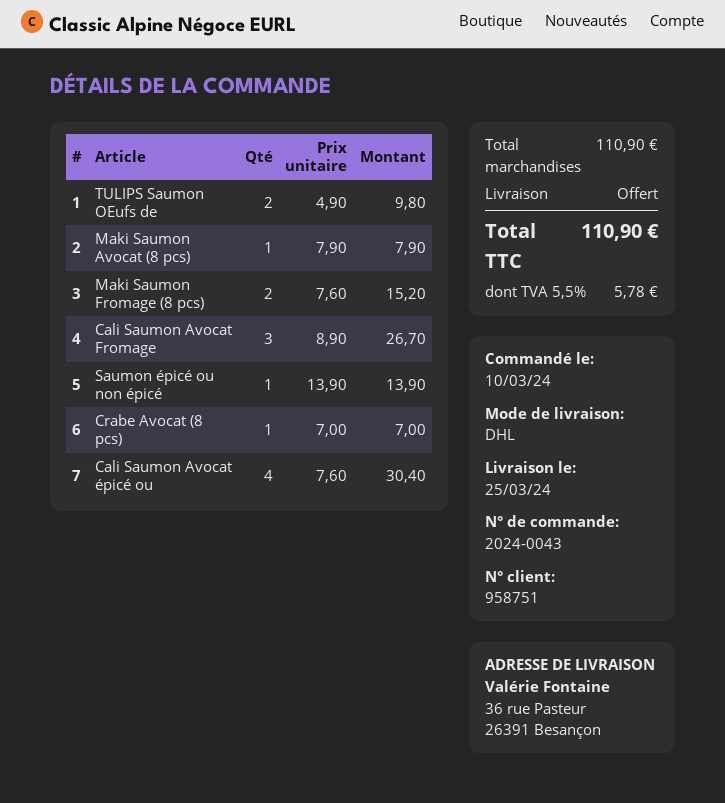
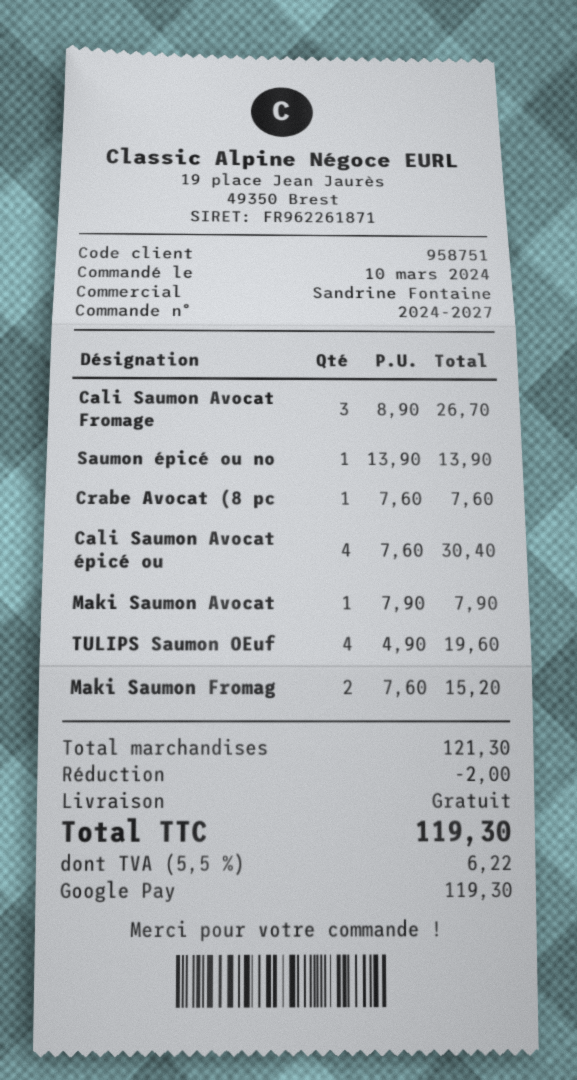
order number: 2024-0043 -> 2024-2027
TULIPS Saumon OEufs de: 2 x 4.90 = 9.80 -> 4 x 4.90 = 19.60
Crabe Avocat (8 pcs): 1 x 7.00 = 7.00 -> 1 x 7.60 = 7.60
subtotal: 110.90 -> 121.30
discount: none -> 2.00
tax: 5.5% = 5.78 -> 5.5% = 6.22
total: 110.90 -> 119.30

